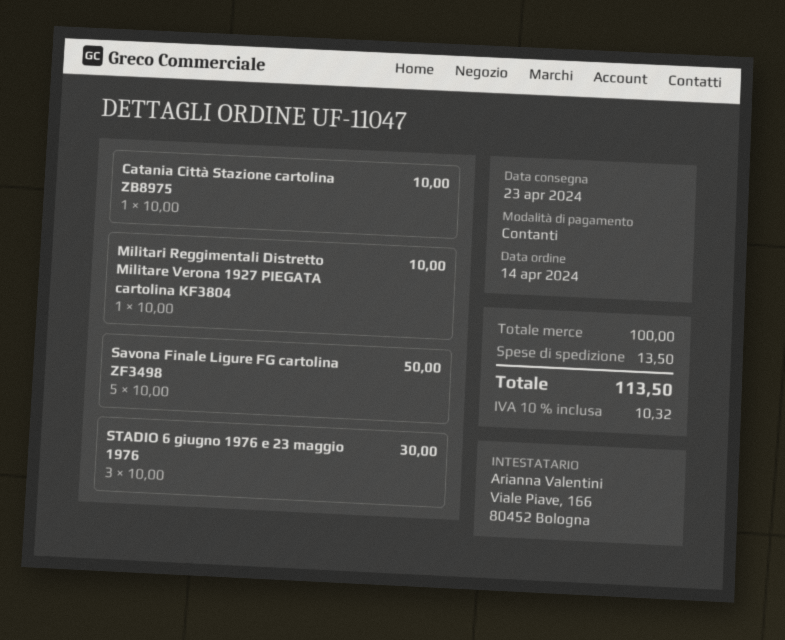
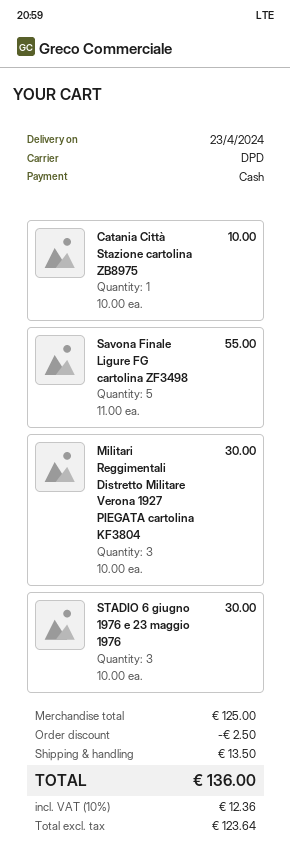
Militari Reggimentali Distretto Militare Verona 1927 PIEGATA cartolina KF3804: 1 x 10.00 = 10.00 -> 3 x 10.00 = 30.00
Savona Finale Ligure FG cartolina ZF3498: 5 x 10.00 = 50.00 -> 5 x 11.00 = 55.00
subtotal: 100.00 -> 125.00
discount: none -> 2.50
tax: 10% = 10.32 -> 10% = 12.36
total: 113.50 -> 136.00

